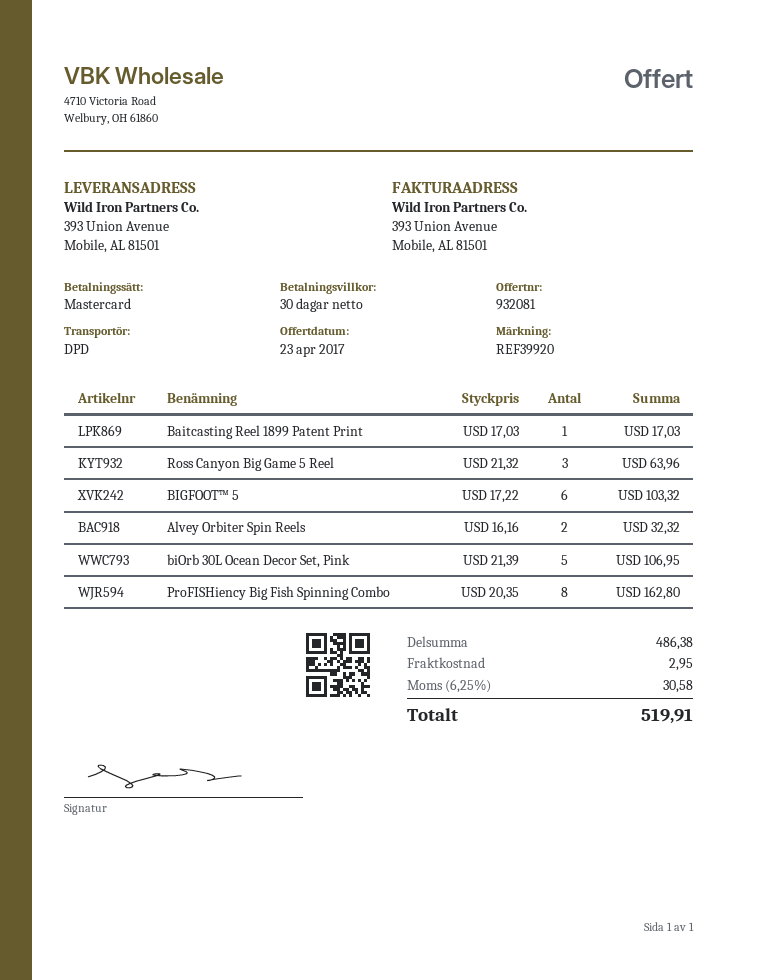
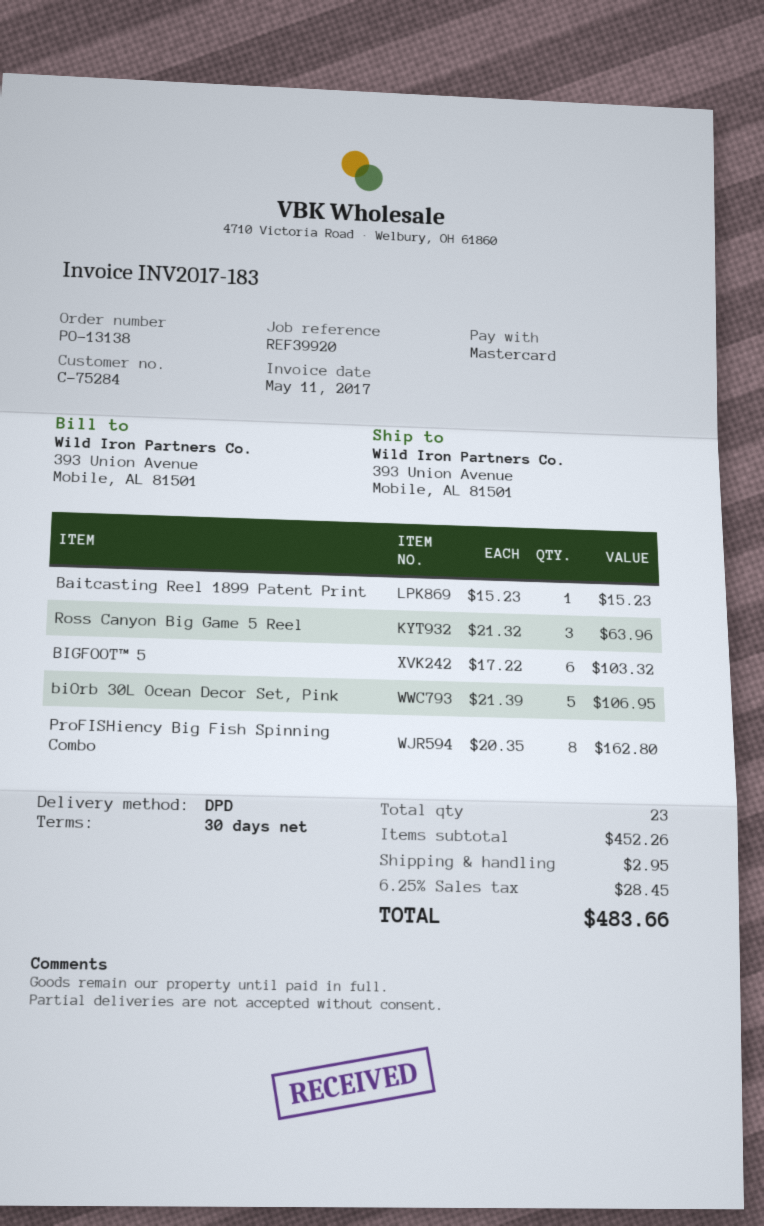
Baitcasting Reel 1899 Patent Print: 1 x 17.03 = 17.03 -> 1 x 15.23 = 15.23
Alvey Orbiter Spin Reels: 2 x 16.16 = 32.32 -> none
subtotal: 486.38 -> 452.26
tax: 6.25% = 30.58 -> 6.25% = 28.45
total: 519.91 -> 483.66

